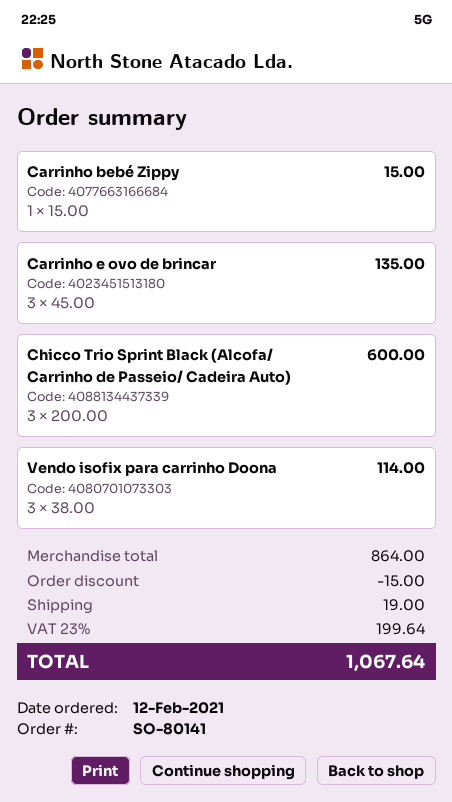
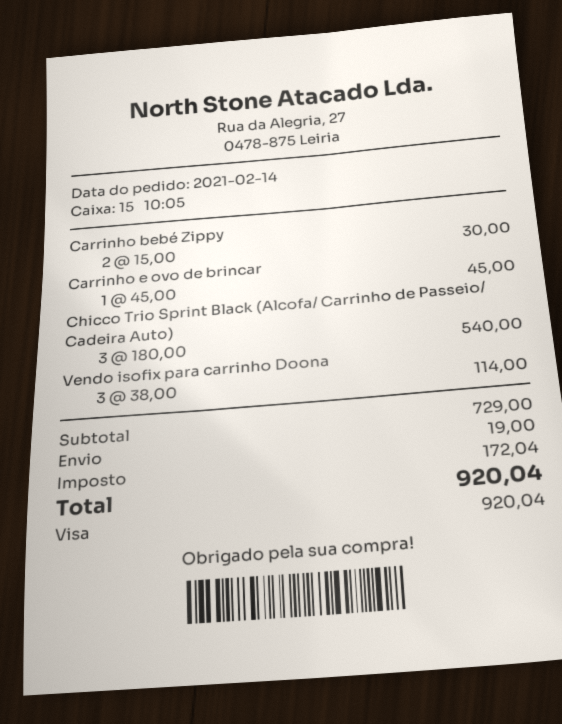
order date: 2021-02-12 -> 2021-02-14
Carrinho bebé Zippy: 1 x 15.00 = 15.00 -> 2 x 15.00 = 30.00
Carrinho e ovo de brincar: 3 x 45.00 = 135.00 -> 1 x 45.00 = 45.00
Chicco Trio Sprint Black (Alcofa/ Carrinho de Passeio/ Cadeira Auto): 3 x 200.00 = 600.00 -> 3 x 180.00 = 540.00
subtotal: 864.00 -> 729.00
discount: 15.00 -> none
tax: 199.64 -> 172.04
total: 1067.64 -> 920.04

